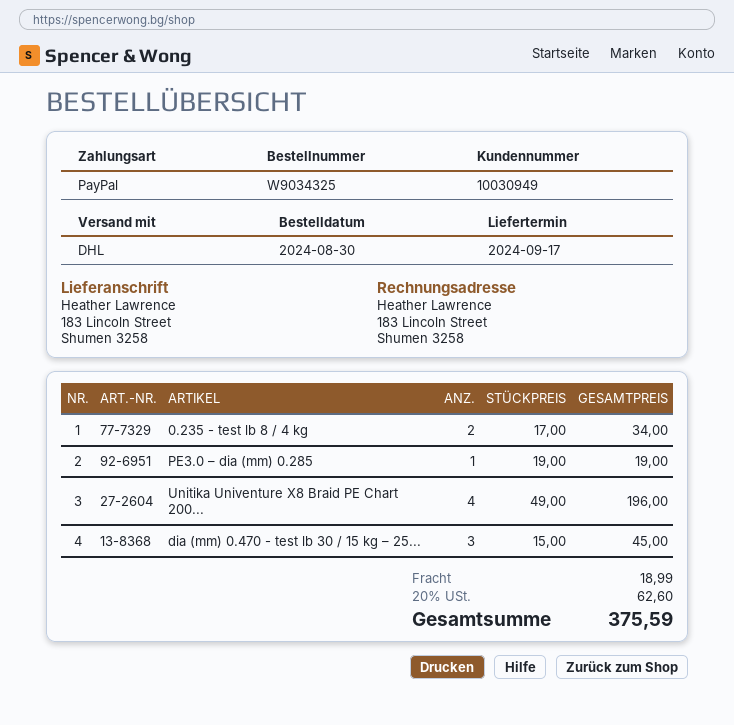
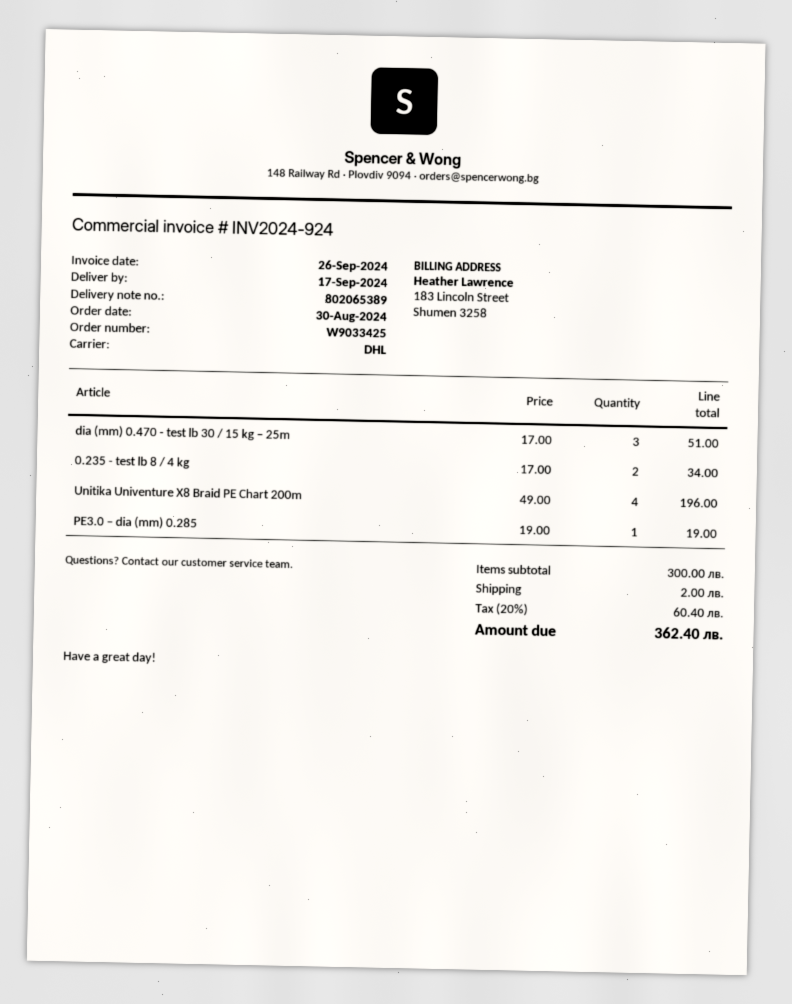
order number: W9034325 -> W9033425
dia (mm) 0.470 - test lb 30 / 15 kg – 25...: 3 x 15.00 = 45.00 -> 3 x 17.00 = 51.00
shipping: 18.99 -> 2.00
tax: 20% = 62.60 -> 20% = 60.40
total: 375.59 -> 362.40

